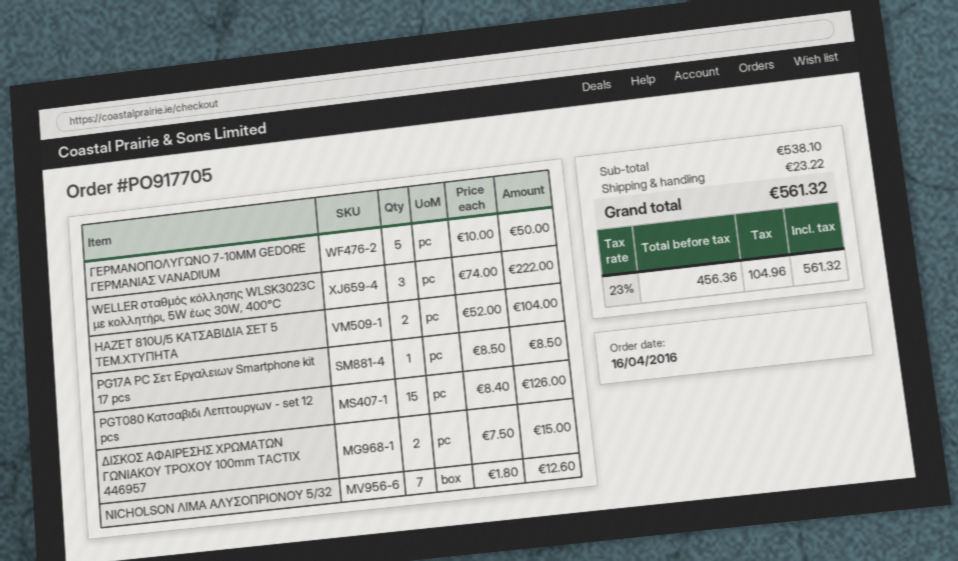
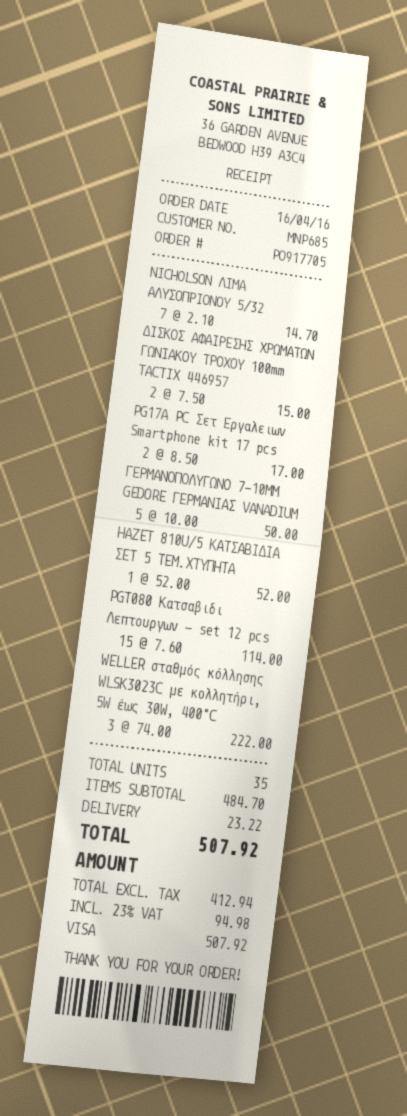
HAZET 810U/5 ΚΑΤΣΑΒΙΔΙΑ ΣΕΤ 5 ΤΕΜ.ΧΤΥΠΗΤΑ: 2 x 52.00 = 104.00 -> 1 x 52.00 = 52.00
PG17A PC Σετ Εργαλειων Smartphone kit 17 pcs: 1 x 8.50 = 8.50 -> 2 x 8.50 = 17.00
PGT080 Κατσαβιδι Λεπτουργων - set 12 pcs: 15 x 8.40 = 126.00 -> 15 x 7.60 = 114.00
NICHOLSON ΛΙΜΑ ΑΛΥΣΟΠΡΙΟΝΟΥ 5/32: 7 x 1.80 = 12.60 -> 7 x 2.10 = 14.70
subtotal: 538.10 -> 484.70
net: 456.36 -> 412.94
tax: 23% = 104.96 -> 23% = 94.98
total: 561.32 -> 507.92

